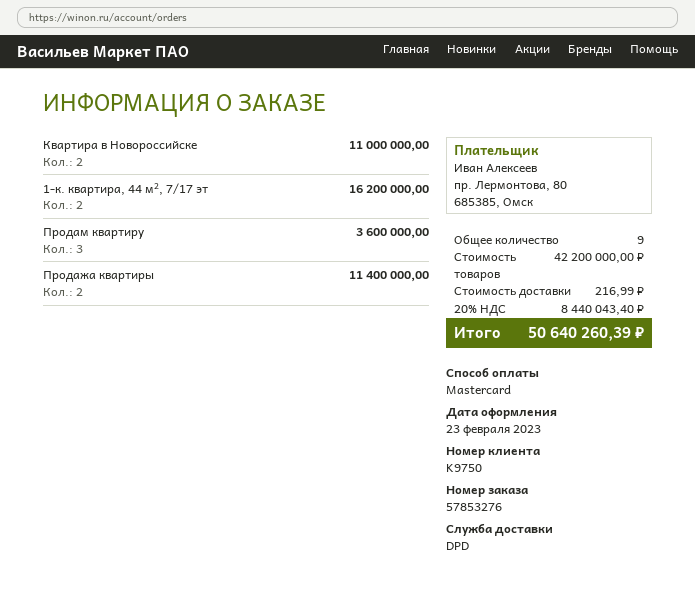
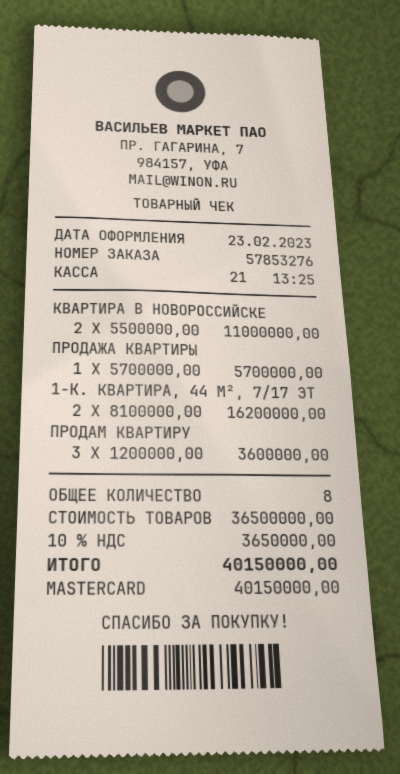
Продажа квартиры: 2 for 11400000.00 -> 1 for 5700000.00
total quantity: 9 -> 8
subtotal: 42200000.00 -> 36500000.00
shipping: 216.99 -> none
tax: 20% = 8440043.40 -> 10% = 3650000.00
total: 50640260.39 -> 40150000.00

